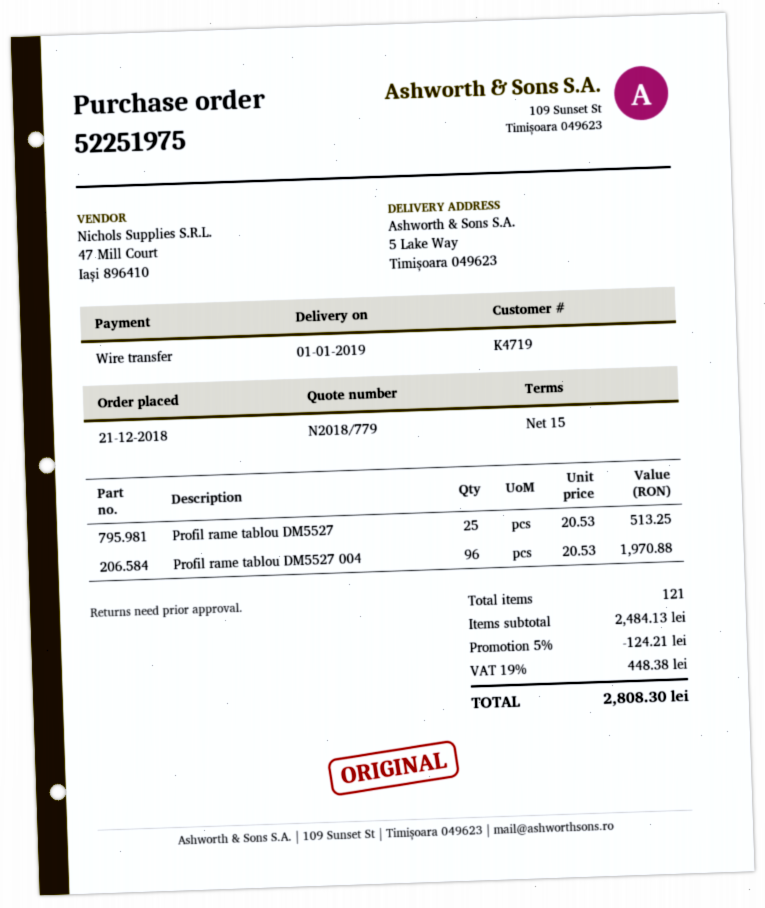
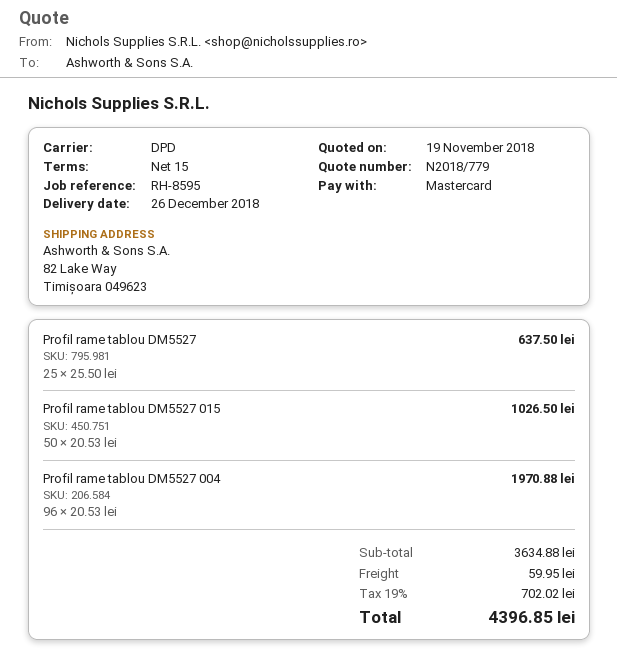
delivery date: 2019-01-01 -> 2018-12-26
payment method: bank transfer -> Mastercard
ship to: 5 Lake Way, Timișoara 049623 -> 82 Lake Way, Timișoara 049623
Profil rame tablou DM5527: 25 x 20.53 = 513.25 -> 25 x 25.50 = 637.50
Profil rame tablou DM5527 015: none -> 50 x 20.53 = 1026.50
subtotal: 2484.13 -> 3634.88
discount: 5% = 124.21 -> none
shipping: none -> 59.95
tax: 19% = 448.38 -> 19% = 702.02
total: 2808.30 -> 4396.85

